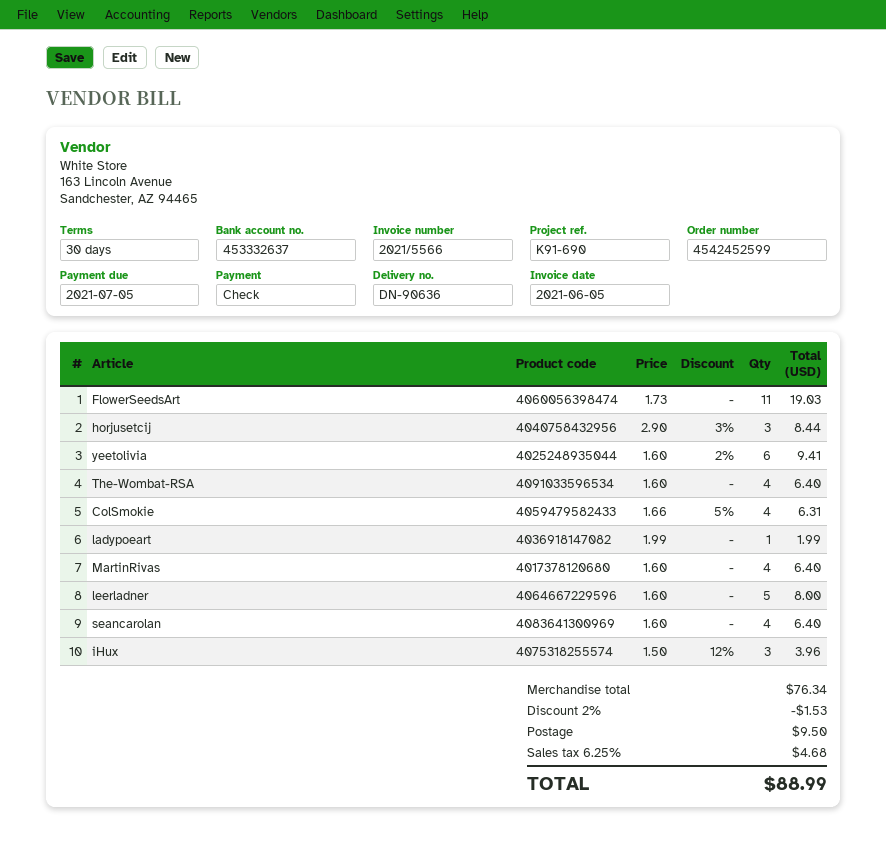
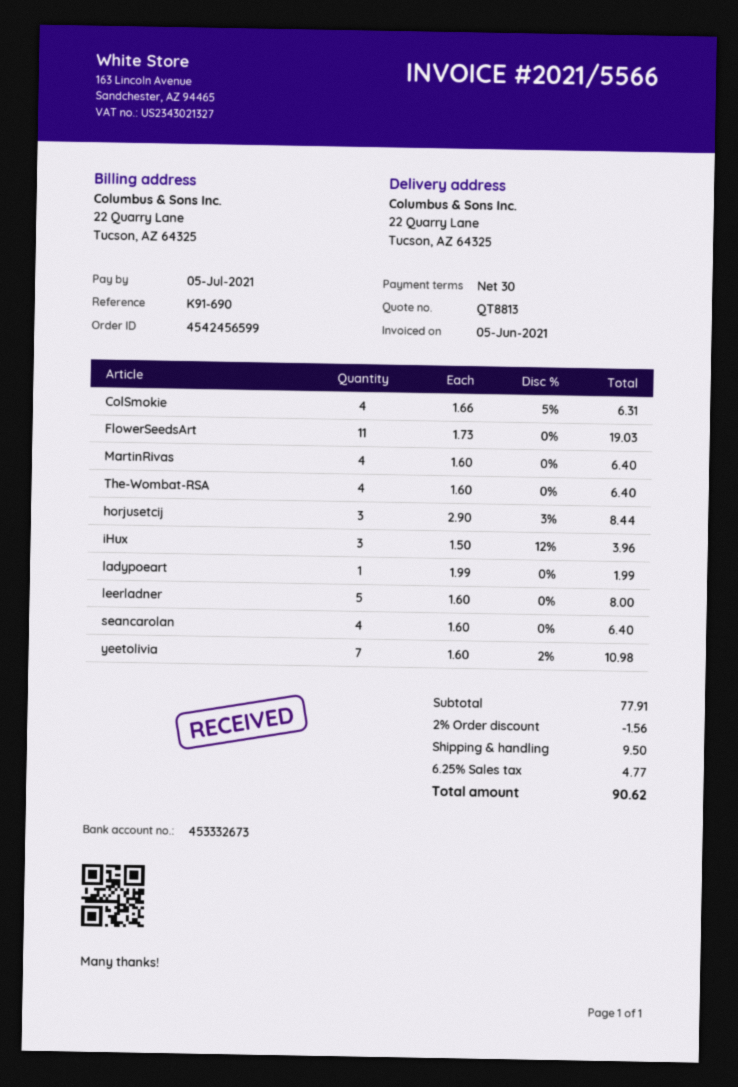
order number: 4542452599 -> 4542456599
bank account: 453332637 -> 453332673
yeetolivia: 6 x 1.60 - 2% = 9.41 -> 7 x 1.60 - 2% = 10.98
subtotal: 76.34 -> 77.91
discount: 2% = 1.53 -> 2% = 1.56
tax: 6.25% = 4.68 -> 6.25% = 4.77
total: 88.99 -> 90.62

